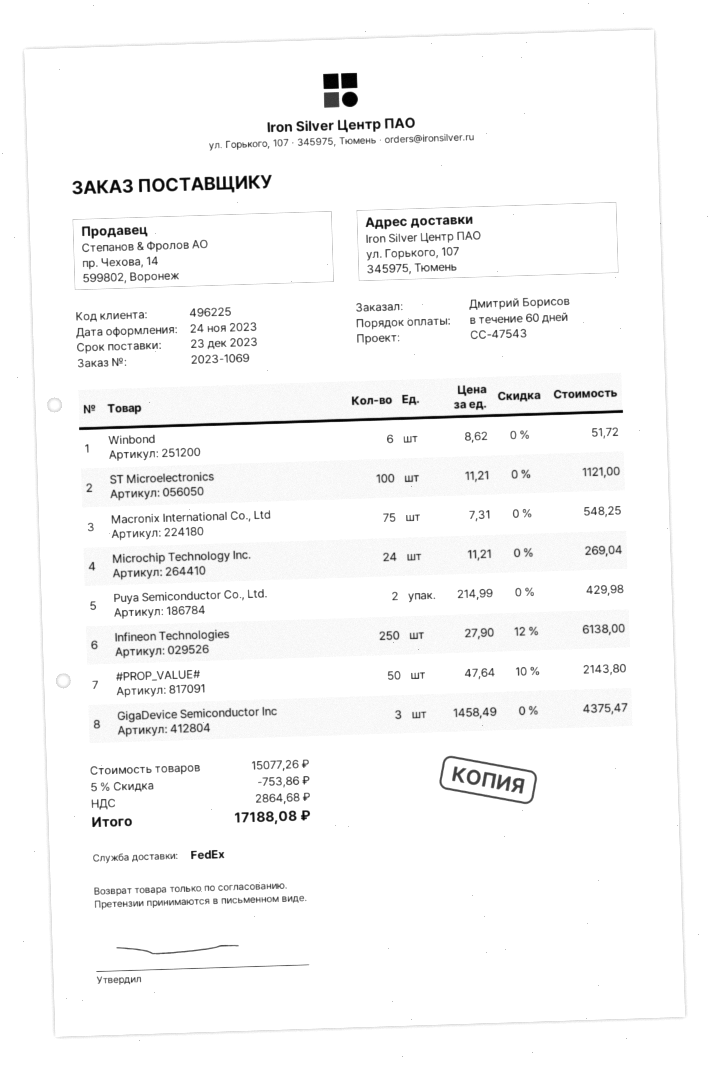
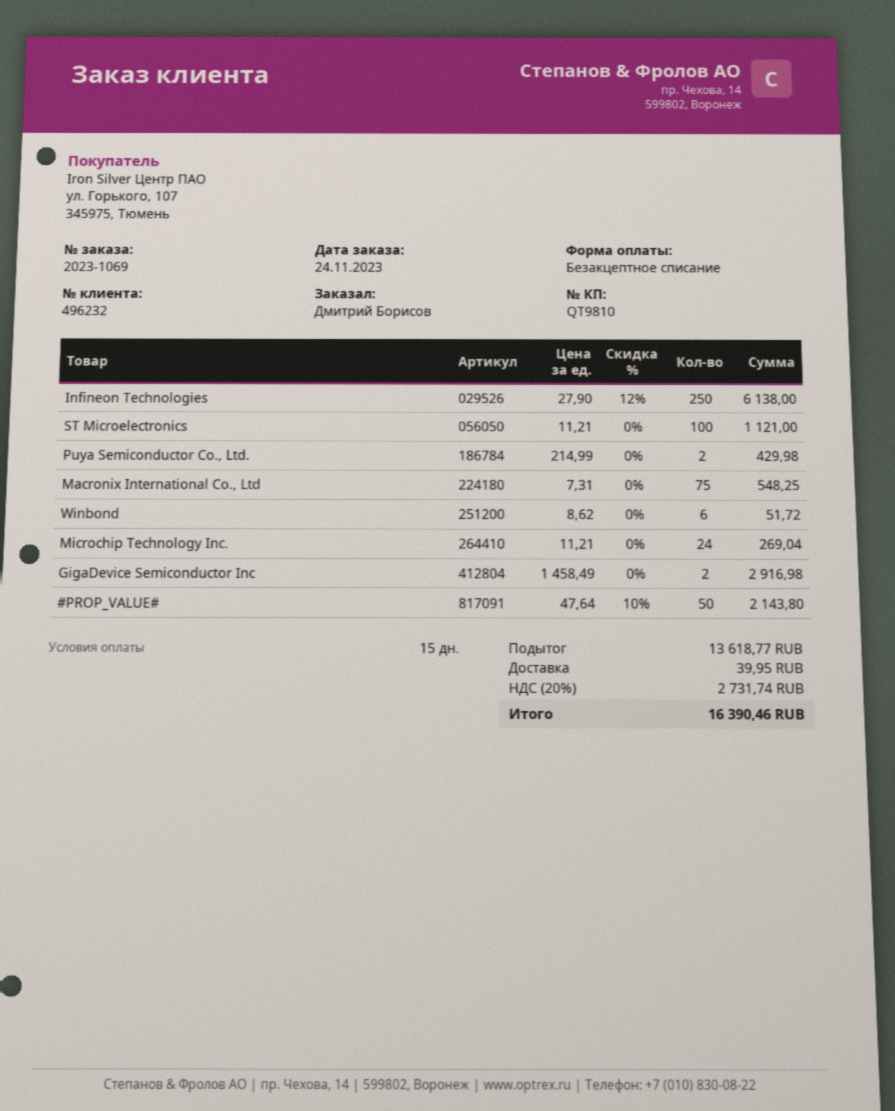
payment terms: 60 days -> 15 days
customer number: 496225 -> 496232
GigaDevice Semiconductor Inc: 3 x 1458.49 = 4375.47 -> 2 x 1458.49 = 2916.98
subtotal: 15077.26 -> 13618.77
discount: 5% = 753.86 -> none
shipping: none -> 39.95
tax: 2864.68 -> 2731.74
total: 17188.08 -> 16390.46

